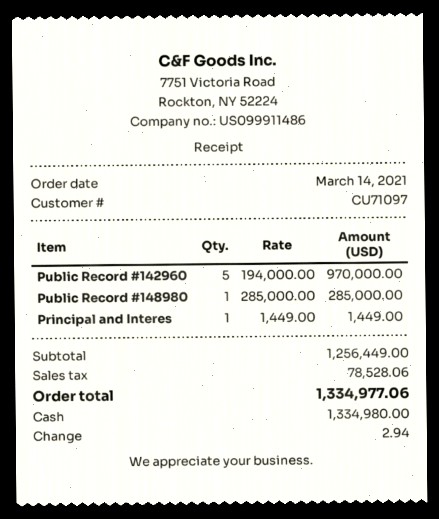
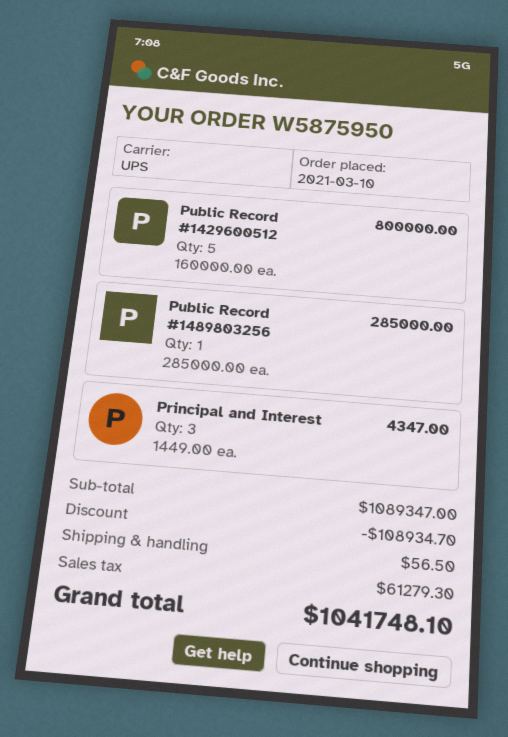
order date: 2021-03-14 -> 2021-03-10
Public Record #142960: 5 x 194000.00 = 970000.00 -> 5 x 160000.00 = 800000.00
Principal and Interes: 1 x 1449.00 = 1449.00 -> 3 x 1449.00 = 4347.00
subtotal: 1256449.00 -> 1089347.00
discount: none -> 108934.70
shipping: none -> 56.50
tax: 78528.06 -> 61279.30
total: 1334977.06 -> 1041748.10

